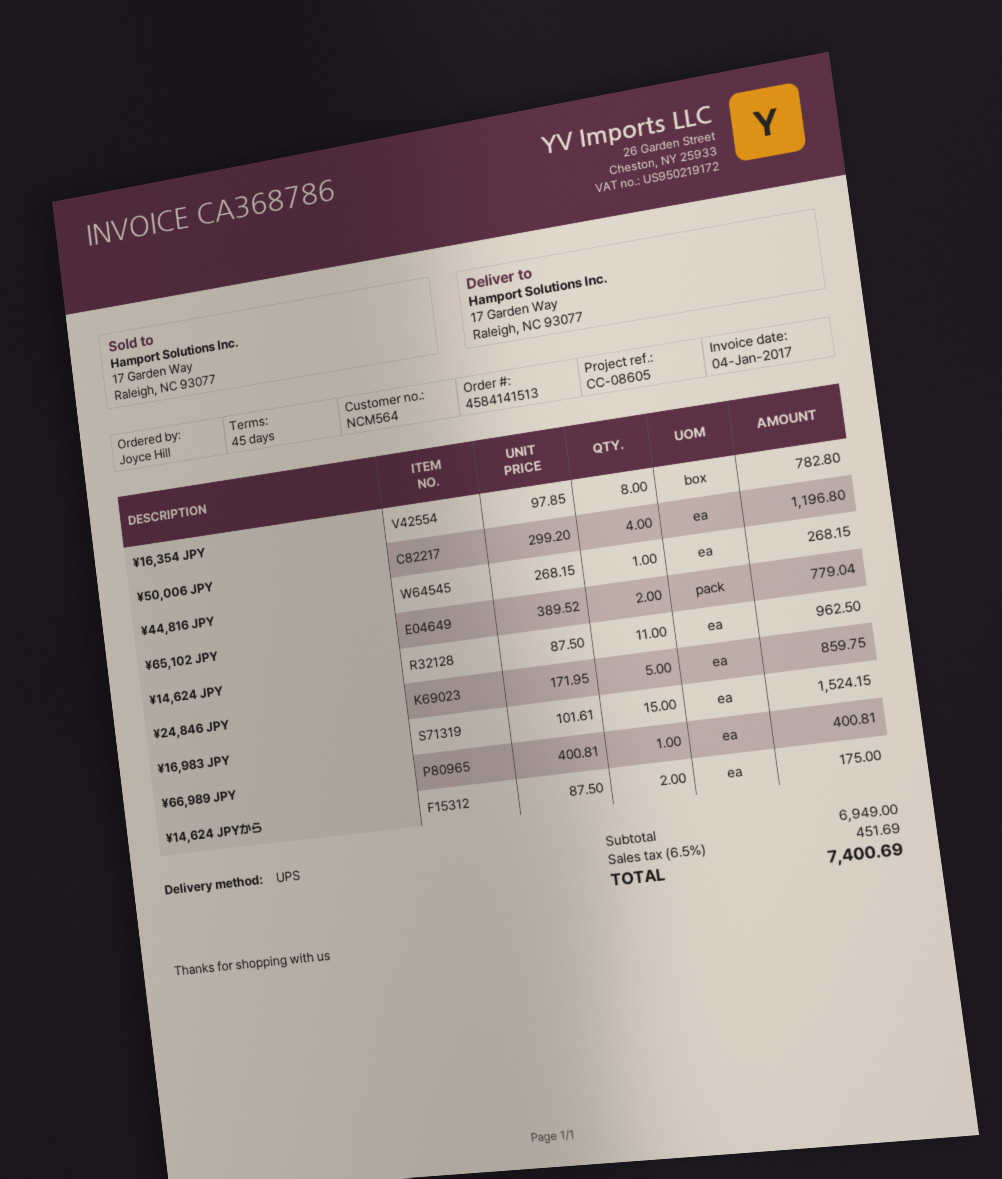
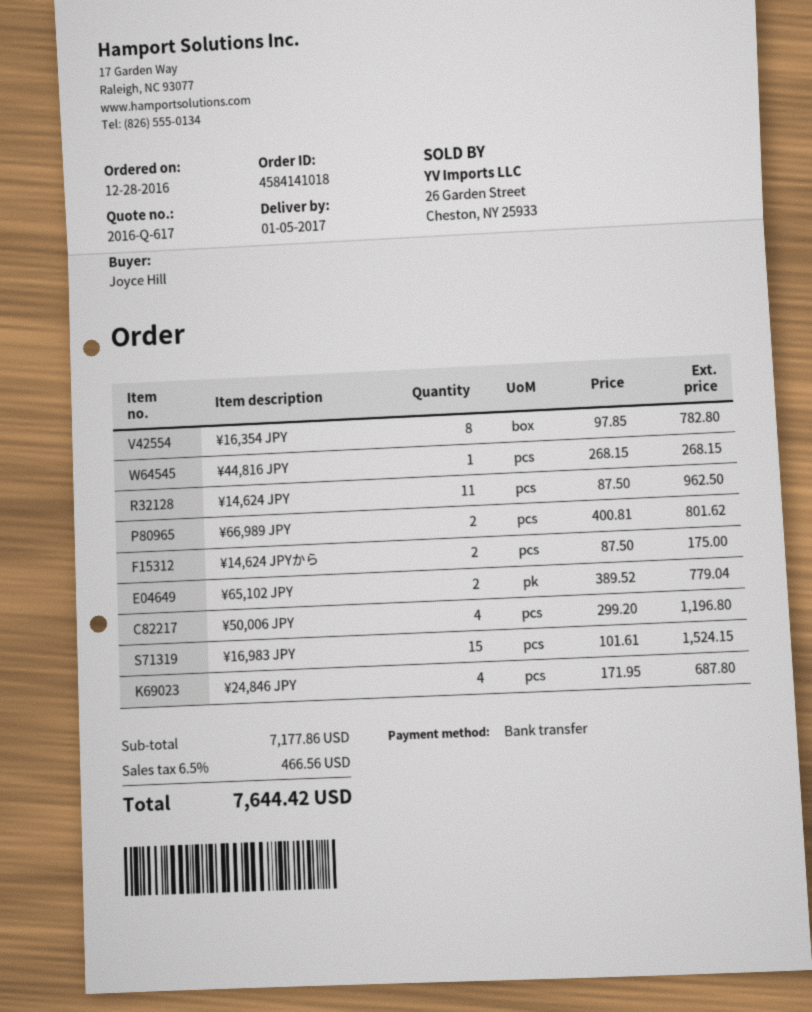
order number: 4584141513 -> 4584141018
¥24,846 JPY: 5 x 171.95 = 859.75 -> 4 x 171.95 = 687.80
¥66,989 JPY: 1 x 400.81 = 400.81 -> 2 x 400.81 = 801.62
subtotal: 6949.00 -> 7177.86
tax: 6.5% = 451.69 -> 6.5% = 466.56
total: 7400.69 -> 7644.42

